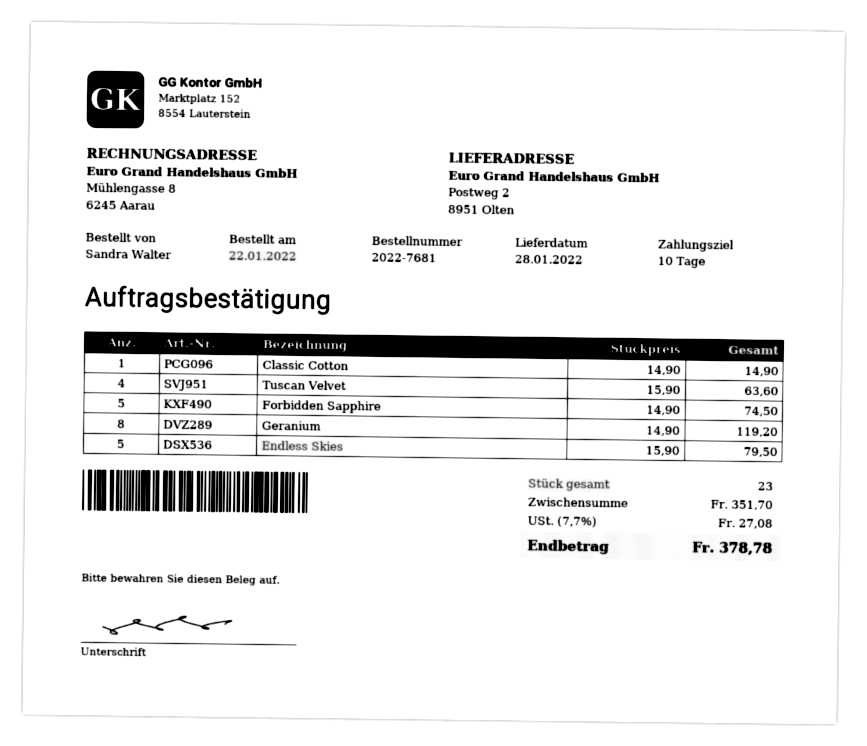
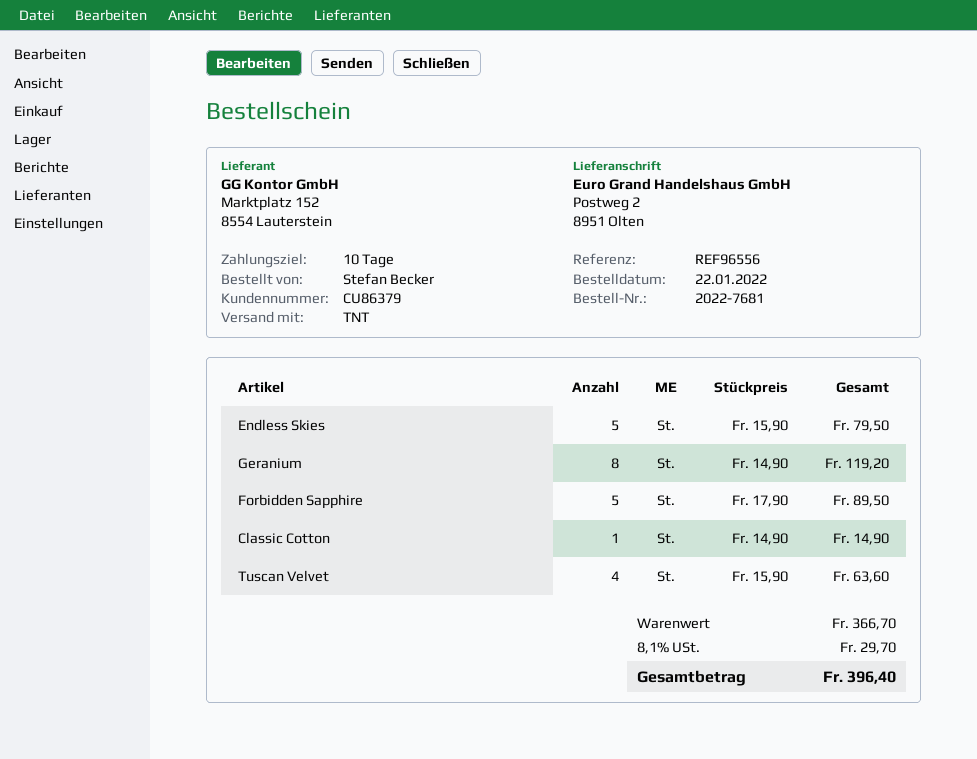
ordered by: Sandra Walter -> Stefan Becker
Forbidden Sapphire: 5 x 14.90 = 74.50 -> 5 x 17.90 = 89.50
subtotal: 351.70 -> 366.70
tax: 7.7% = 27.08 -> 8.1% = 29.70
total: 378.78 -> 396.40

